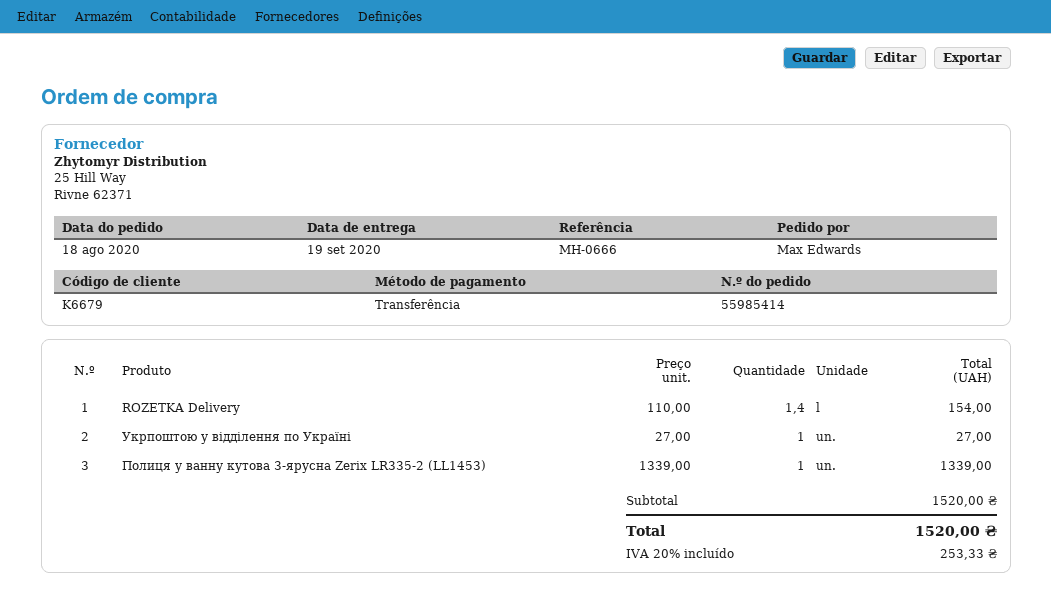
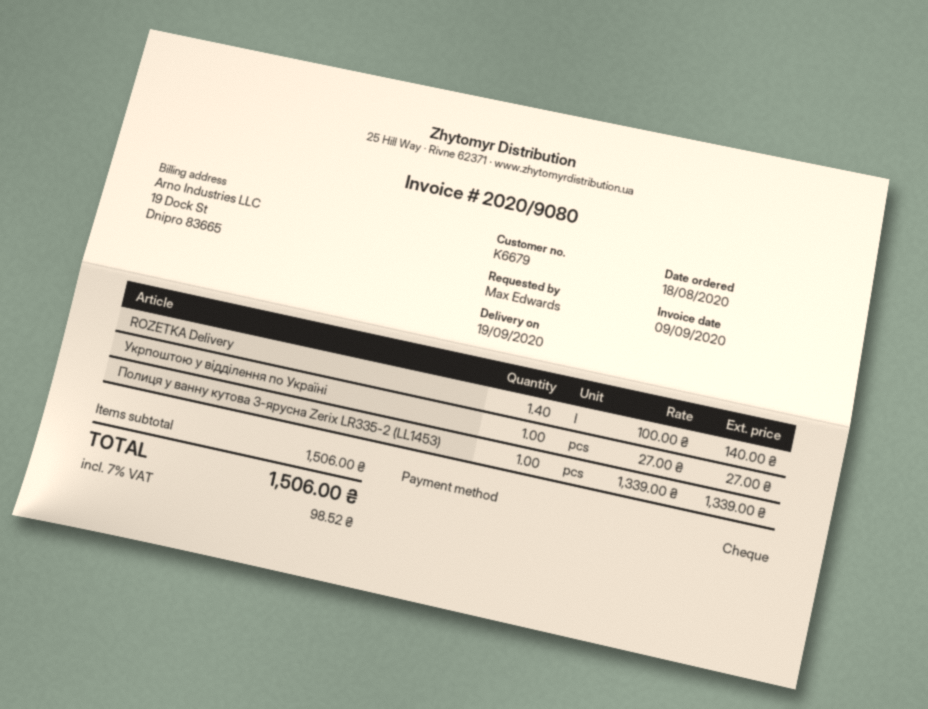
payment method: bank transfer -> cheque
ROZETKA Delivery: 1.4 x 110.00 = 154.00 -> 1.4 x 100.00 = 140.00
subtotal: 1520.00 -> 1506.00
tax: 20% = 253.33 -> 7% = 98.52
total: 1520.00 -> 1506.00

